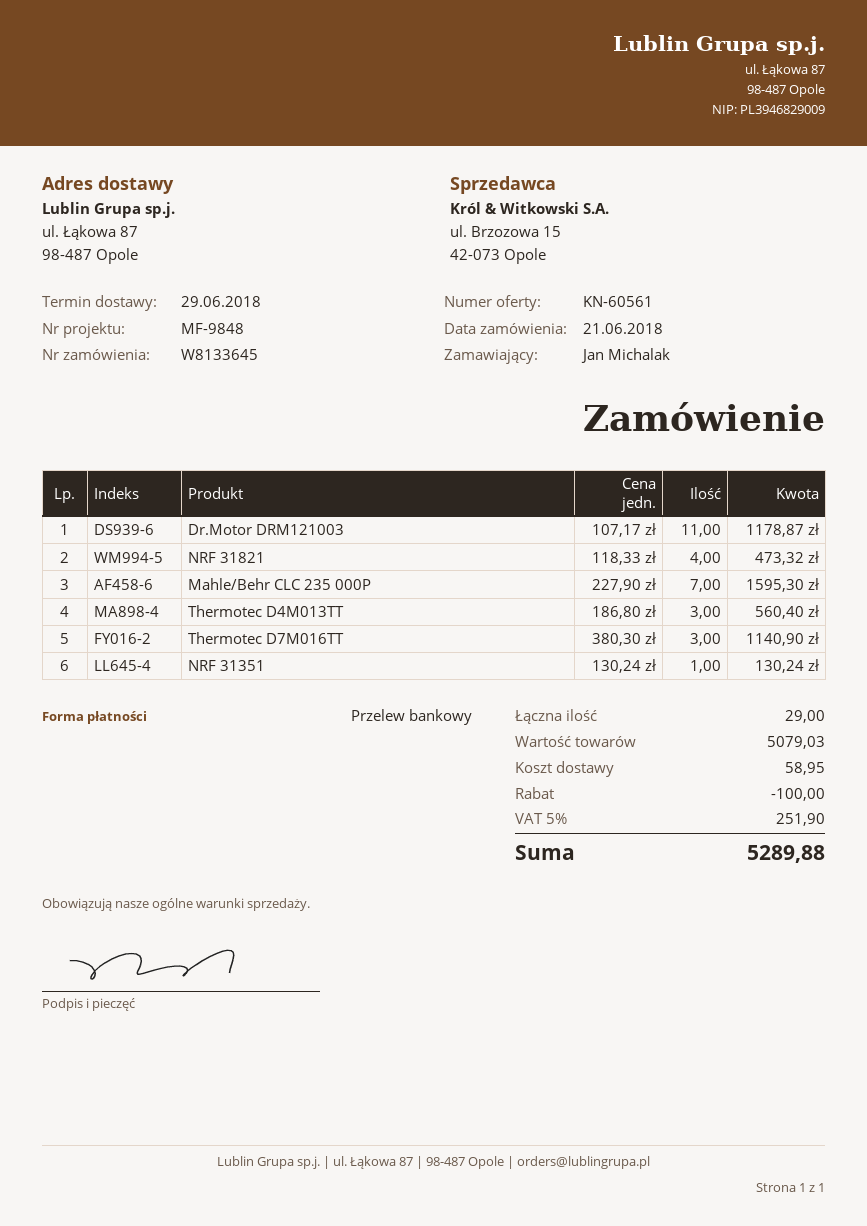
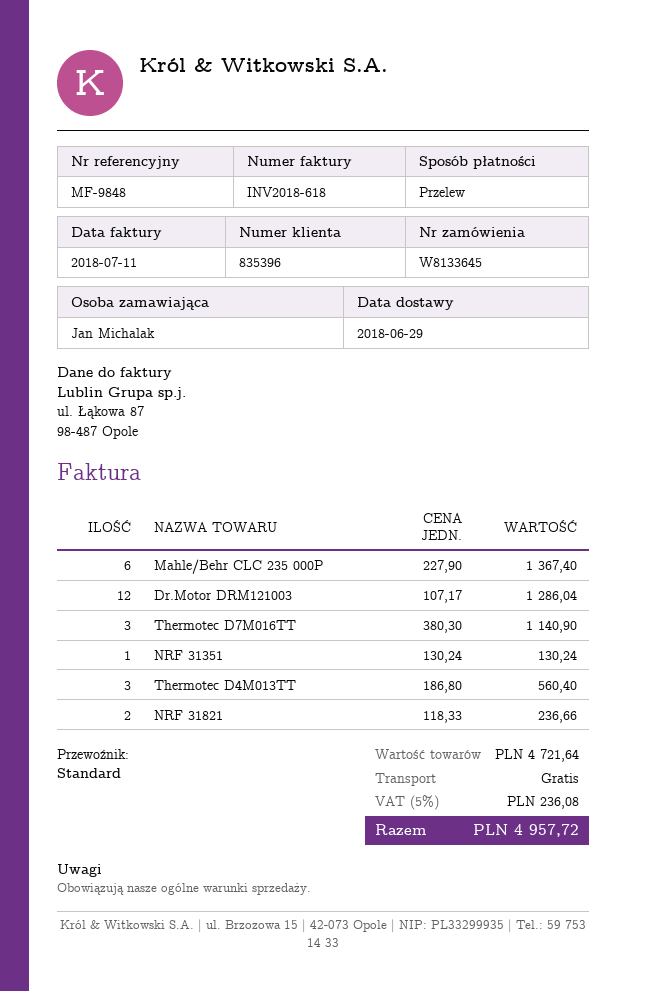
Dr.Motor DRM121003: 11 x 107.17 = 1178.87 -> 12 x 107.17 = 1286.04
NRF 31821: 4 x 118.33 = 473.32 -> 2 x 118.33 = 236.66
Mahle/Behr CLC 235 000P: 7 x 227.90 = 1595.30 -> 6 x 227.90 = 1367.40
subtotal: 5079.03 -> 4721.64
discount: 100.00 -> none
shipping: 58.95 -> 0.00
tax: 5% = 251.90 -> 5% = 236.08
total: 5289.88 -> 4957.72

